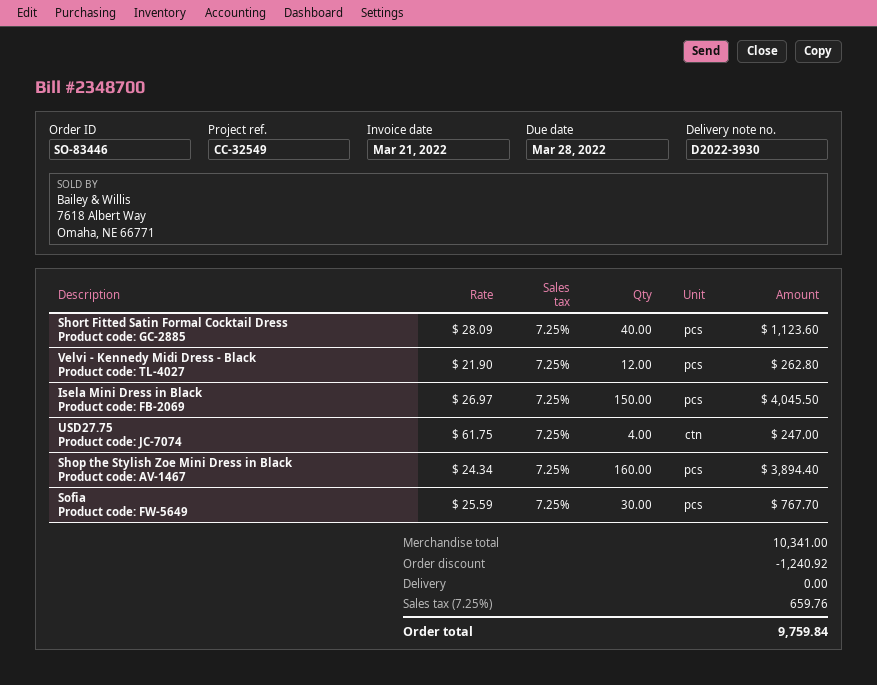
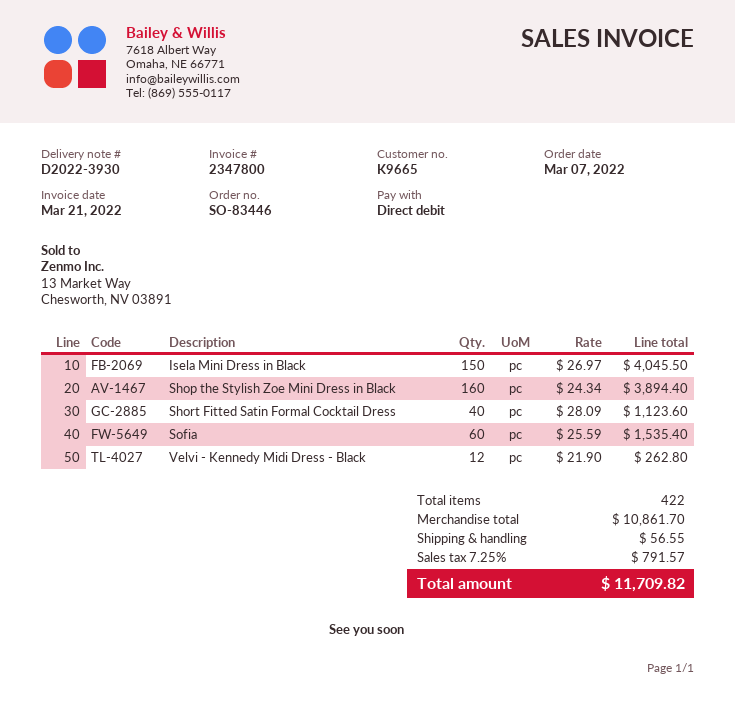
invoice number: 2348700 -> 2347800
USD27.75: 4 x 61.75 = 247.00 -> none
Sofia: 30 x 25.59 = 767.70 -> 60 x 25.59 = 1535.40
subtotal: 10341.00 -> 10861.70
discount: 1240.92 -> none
shipping: 0.00 -> 56.55
tax: 7.25% = 659.76 -> 7.25% = 791.57
total: 9759.84 -> 11709.82

